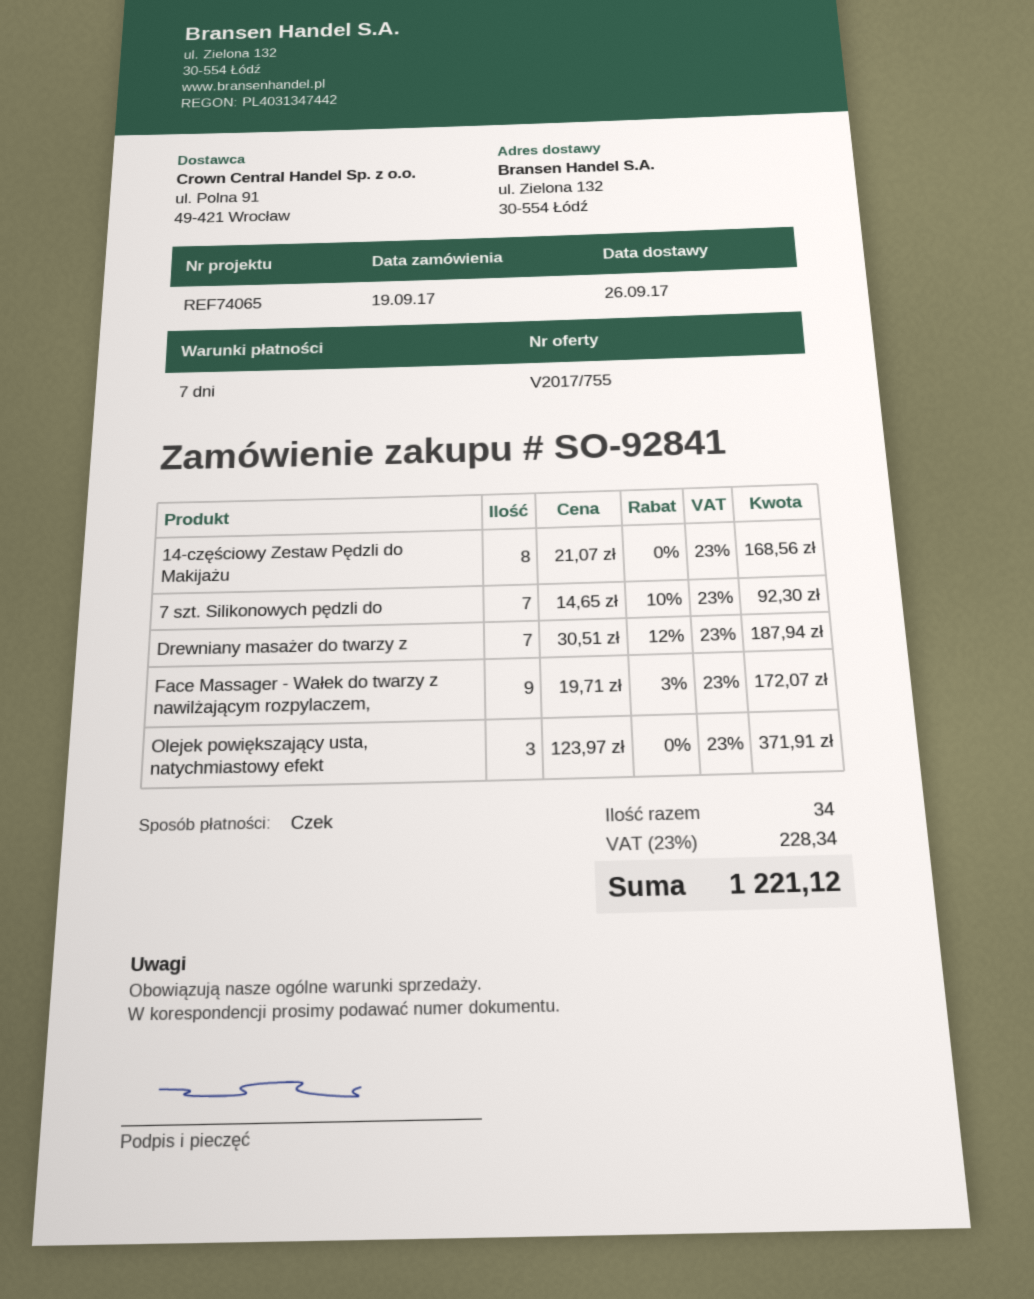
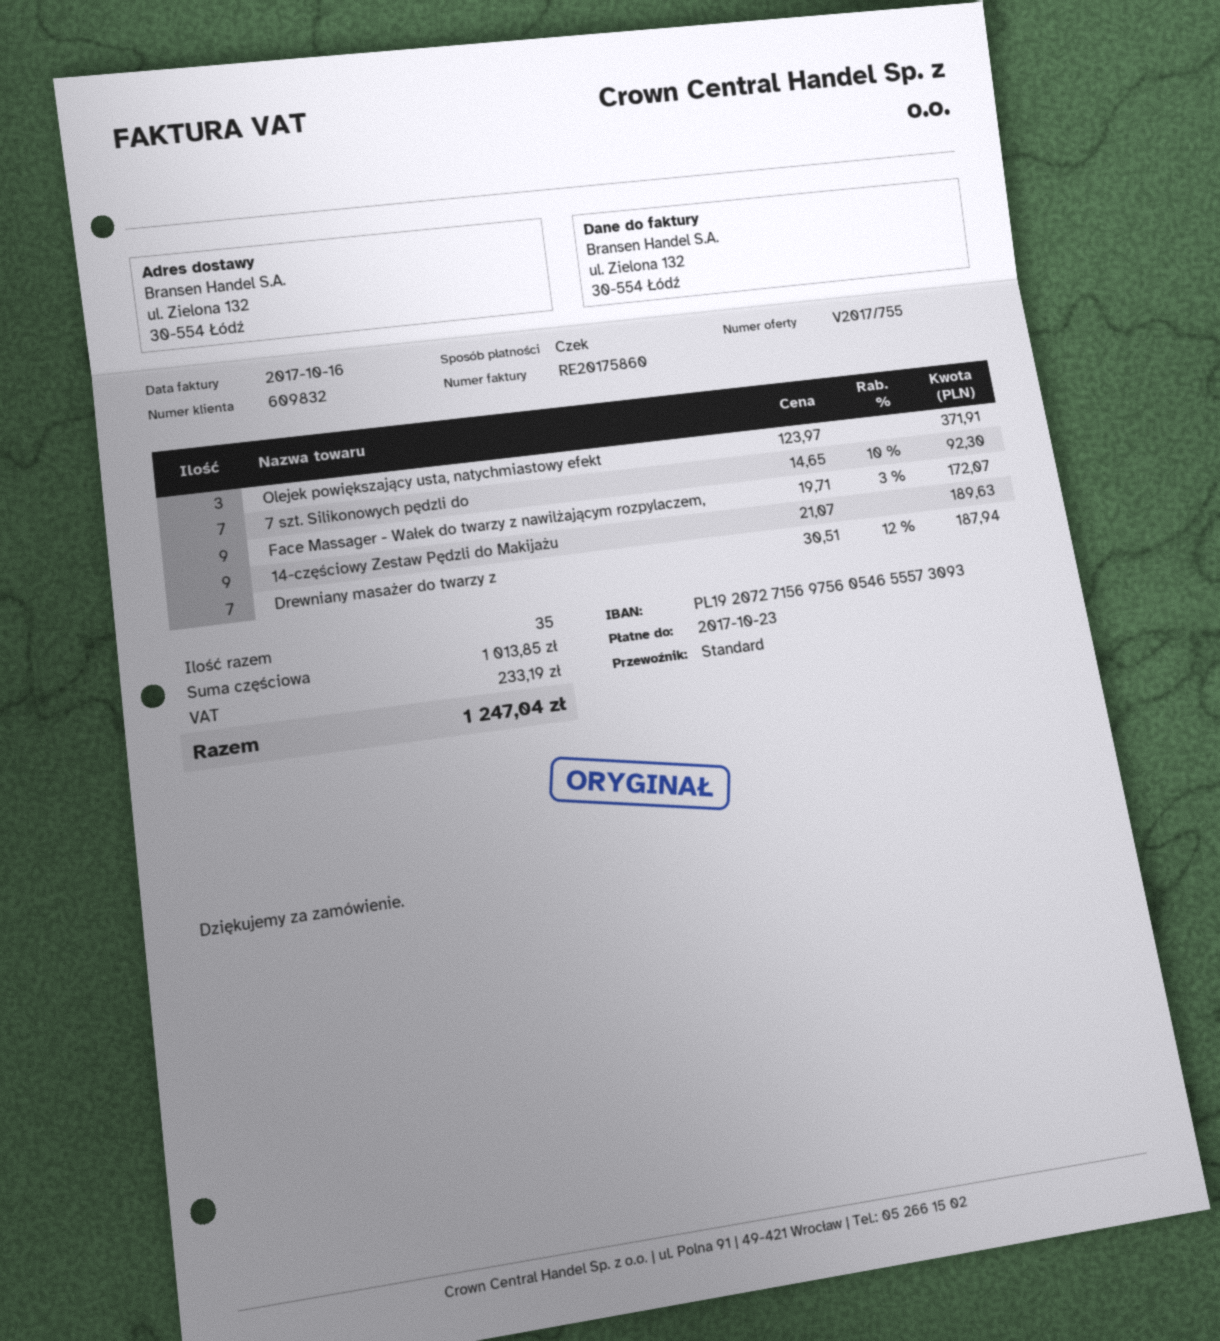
14-częściowy Zestaw Pędzli do Makijażu: 8 x 21.07 = 168.56 -> 9 x 21.07 = 189.63
total quantity: 34 -> 35
tax: 228.34 -> 233.19
total: 1221.12 -> 1247.04

